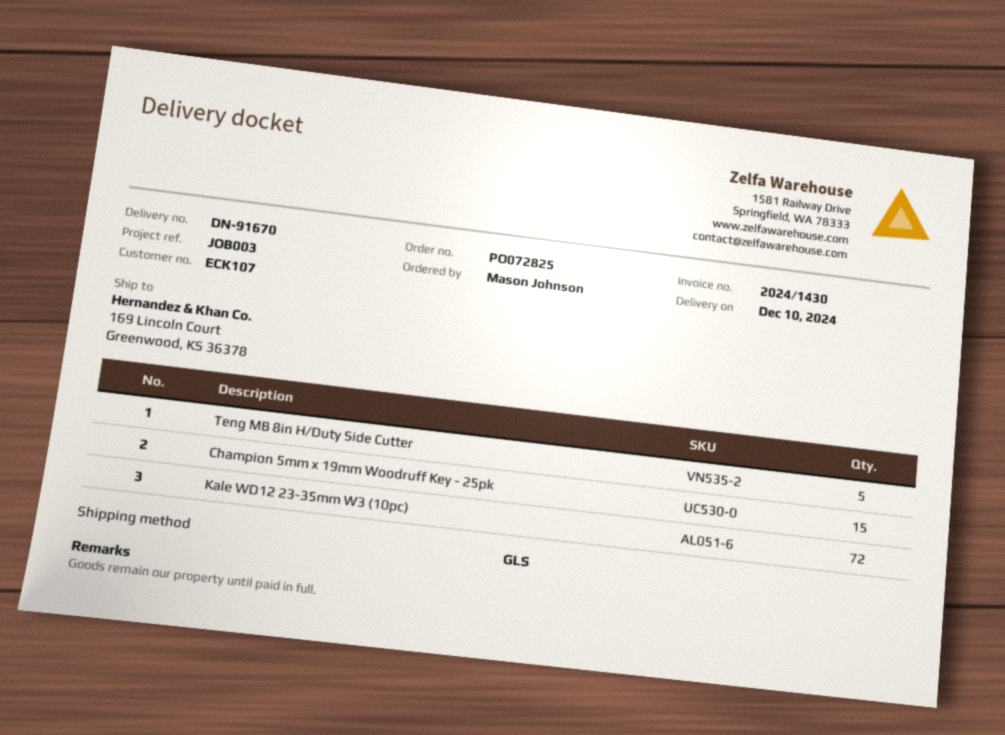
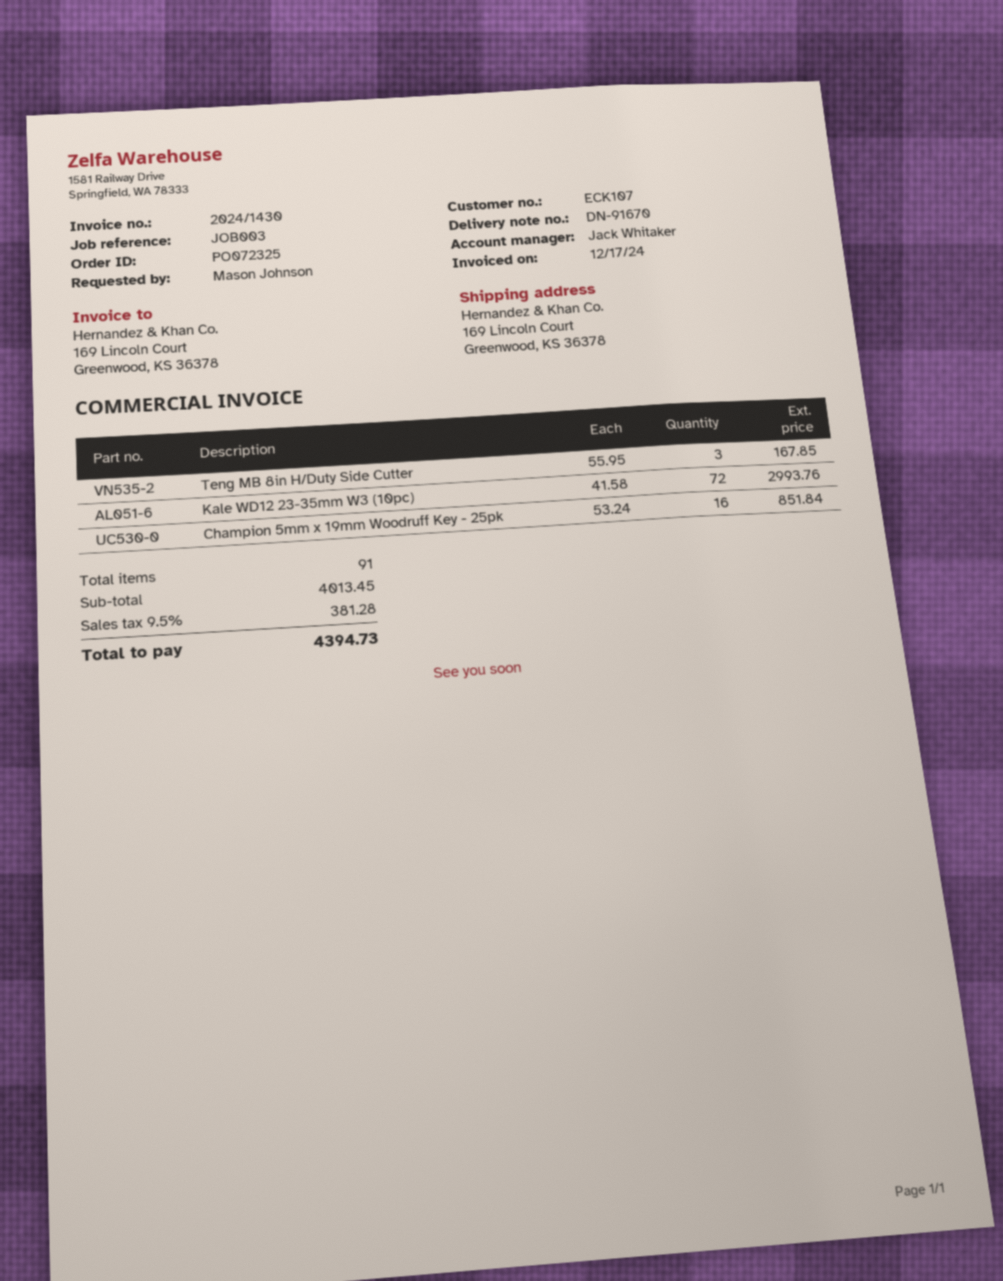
order number: PO072825 -> PO072325
Teng MB 8in H/Duty Side Cutter: 5 -> 3
Champion 5mm x 19mm Woodruff Key - 25pk: 15 -> 16

